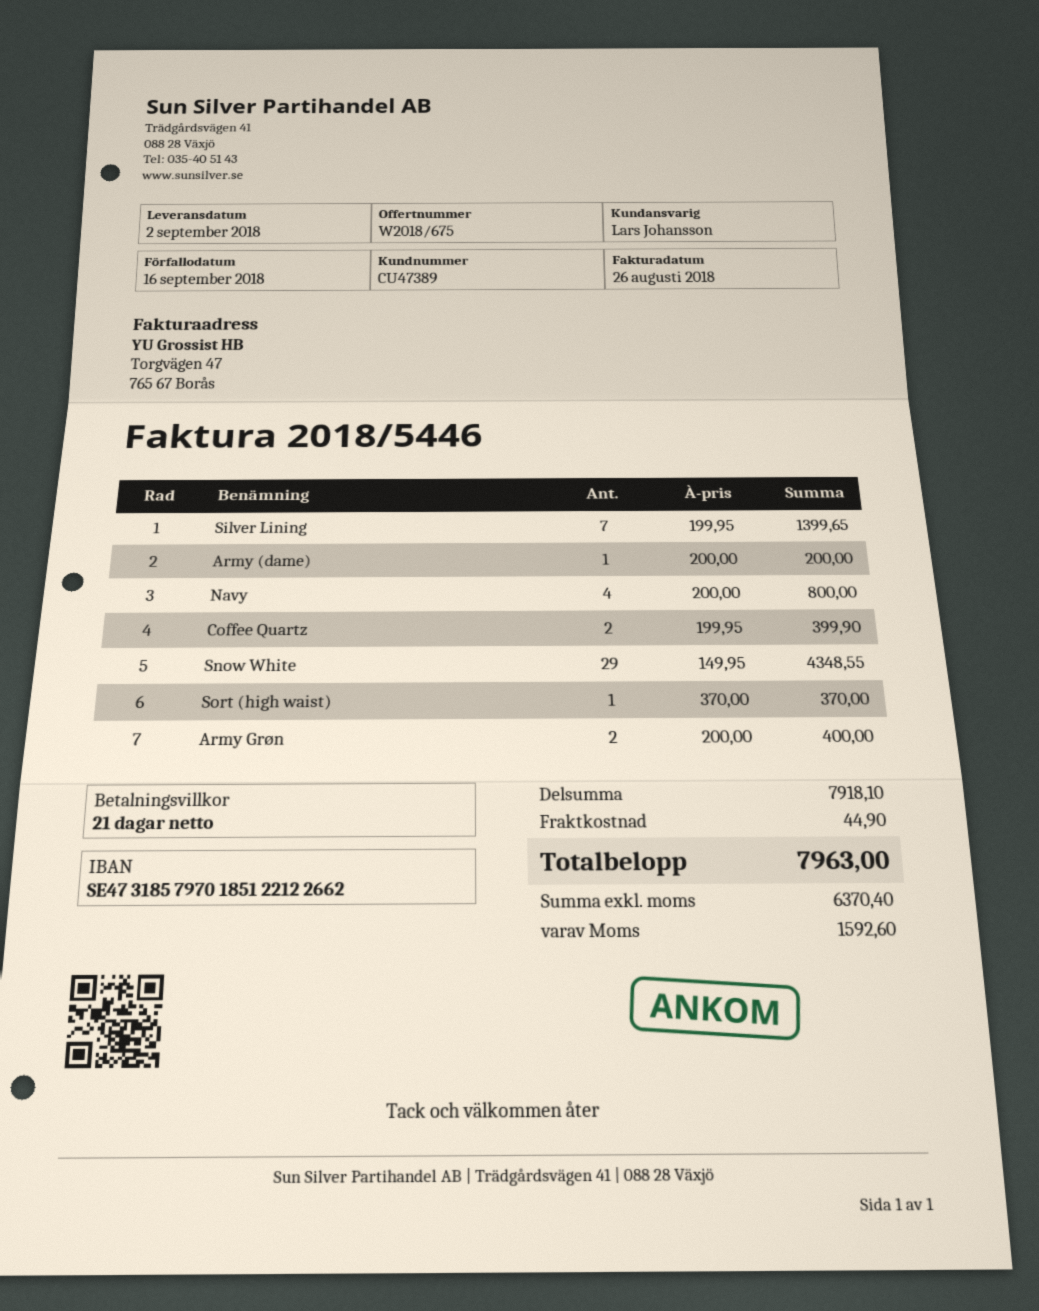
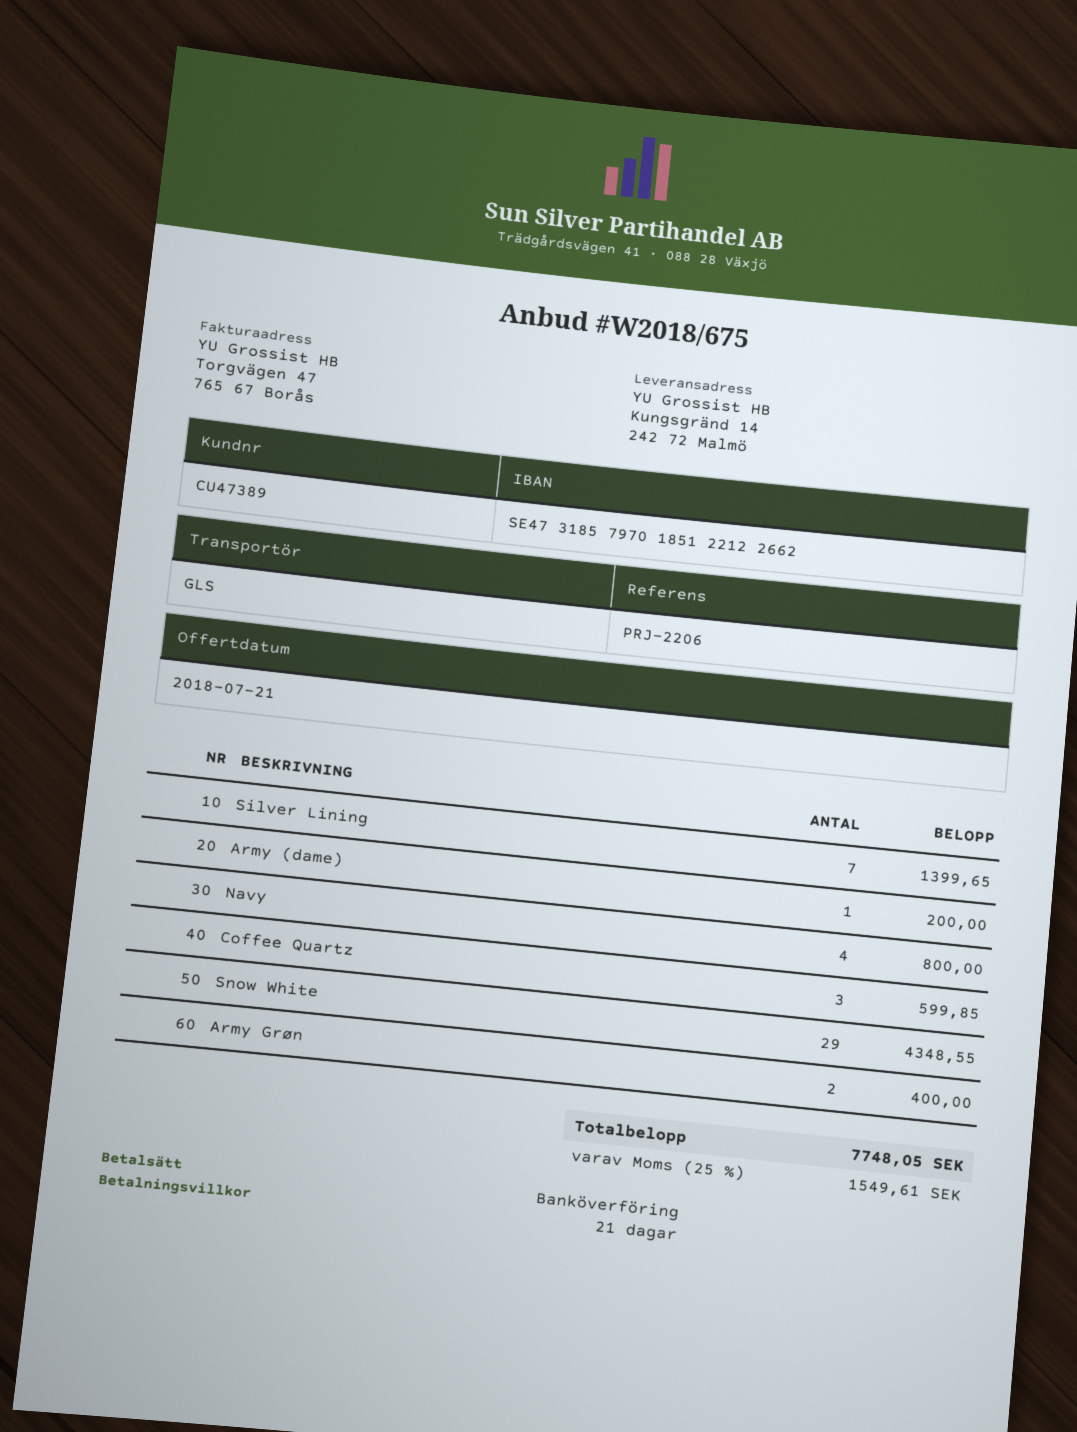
Coffee Quartz: 2 for 399.90 -> 3 for 599.85
Sort (high waist): 1 for 370.00 -> none
shipping: 44.90 -> none
tax: 1592.60 -> 1549.61
total: 7963.00 -> 7748.05

